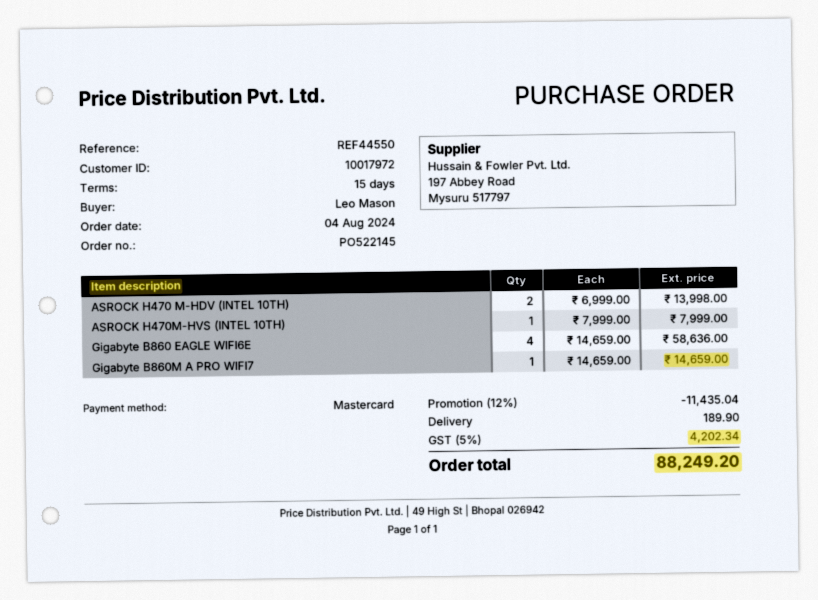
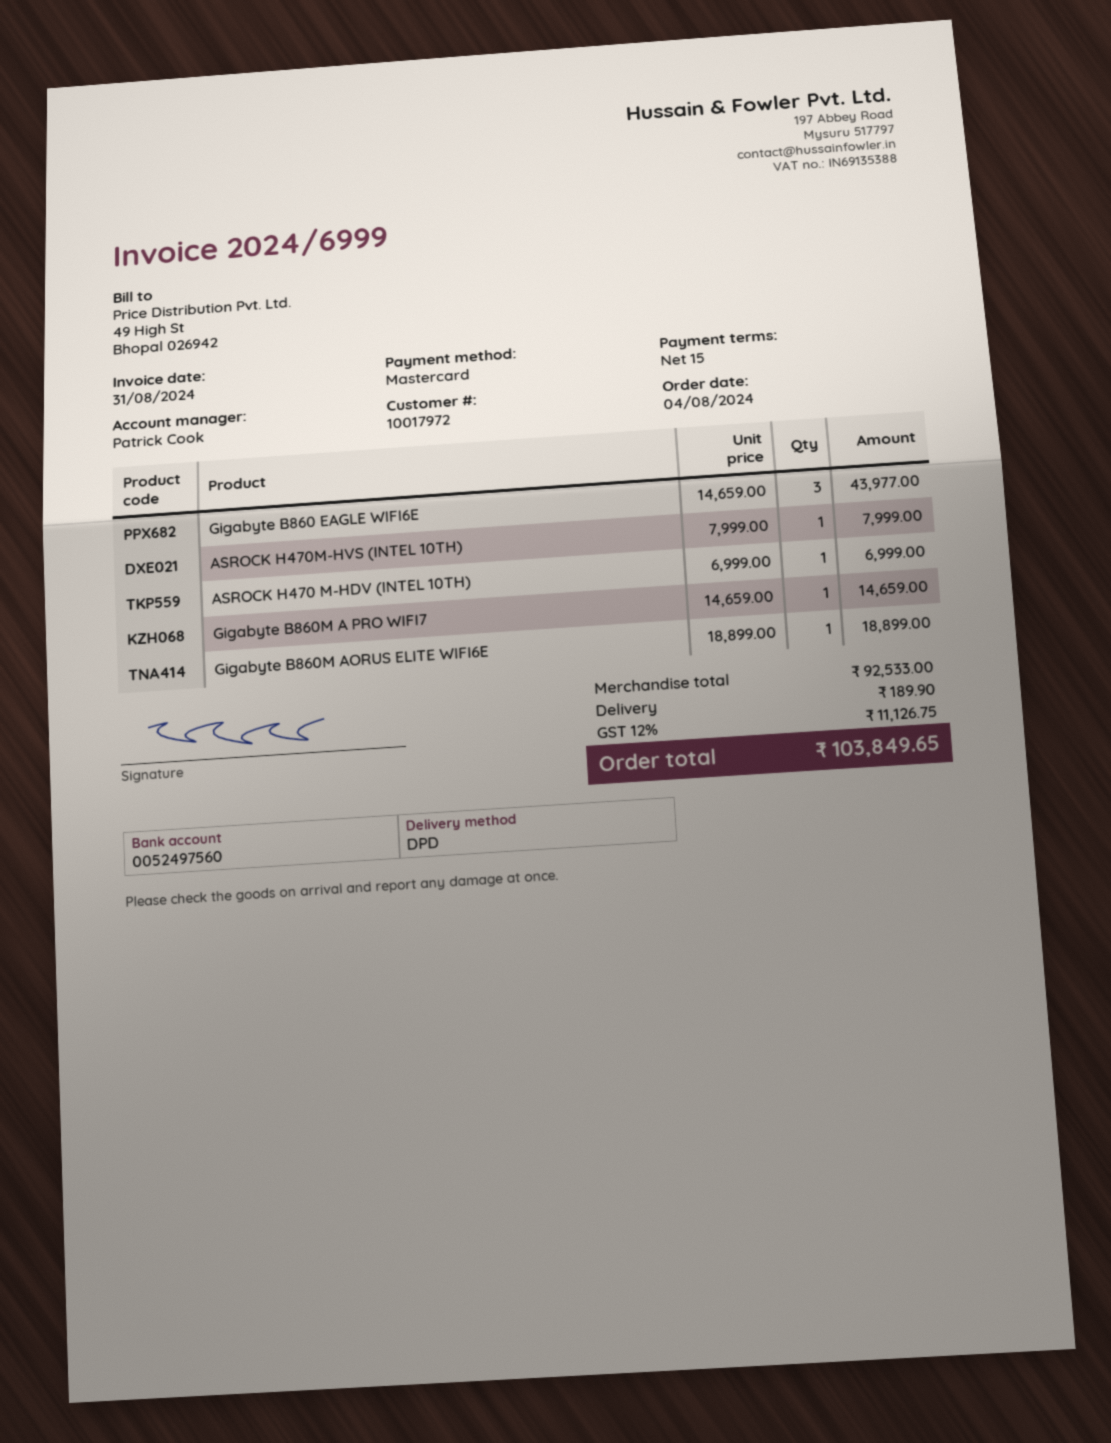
ASROCK H470 M-HDV (INTEL 10TH): 2 x 6999.00 = 13998.00 -> 1 x 6999.00 = 6999.00
Gigabyte B860 EAGLE WIFI6E: 4 x 14659.00 = 58636.00 -> 3 x 14659.00 = 43977.00
Gigabyte B860M AORUS ELITE WIFI6E: none -> 1 x 18899.00 = 18899.00
discount: 12% = 11435.04 -> none
tax: 5% = 4202.34 -> 12% = 11126.75
total: 88249.20 -> 103849.65

